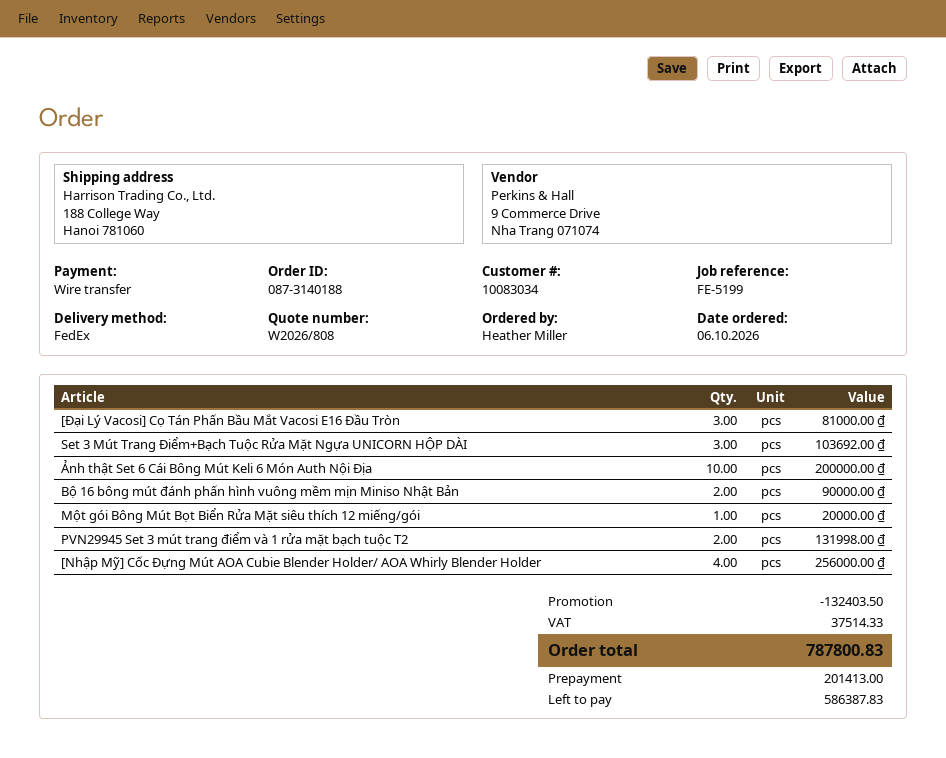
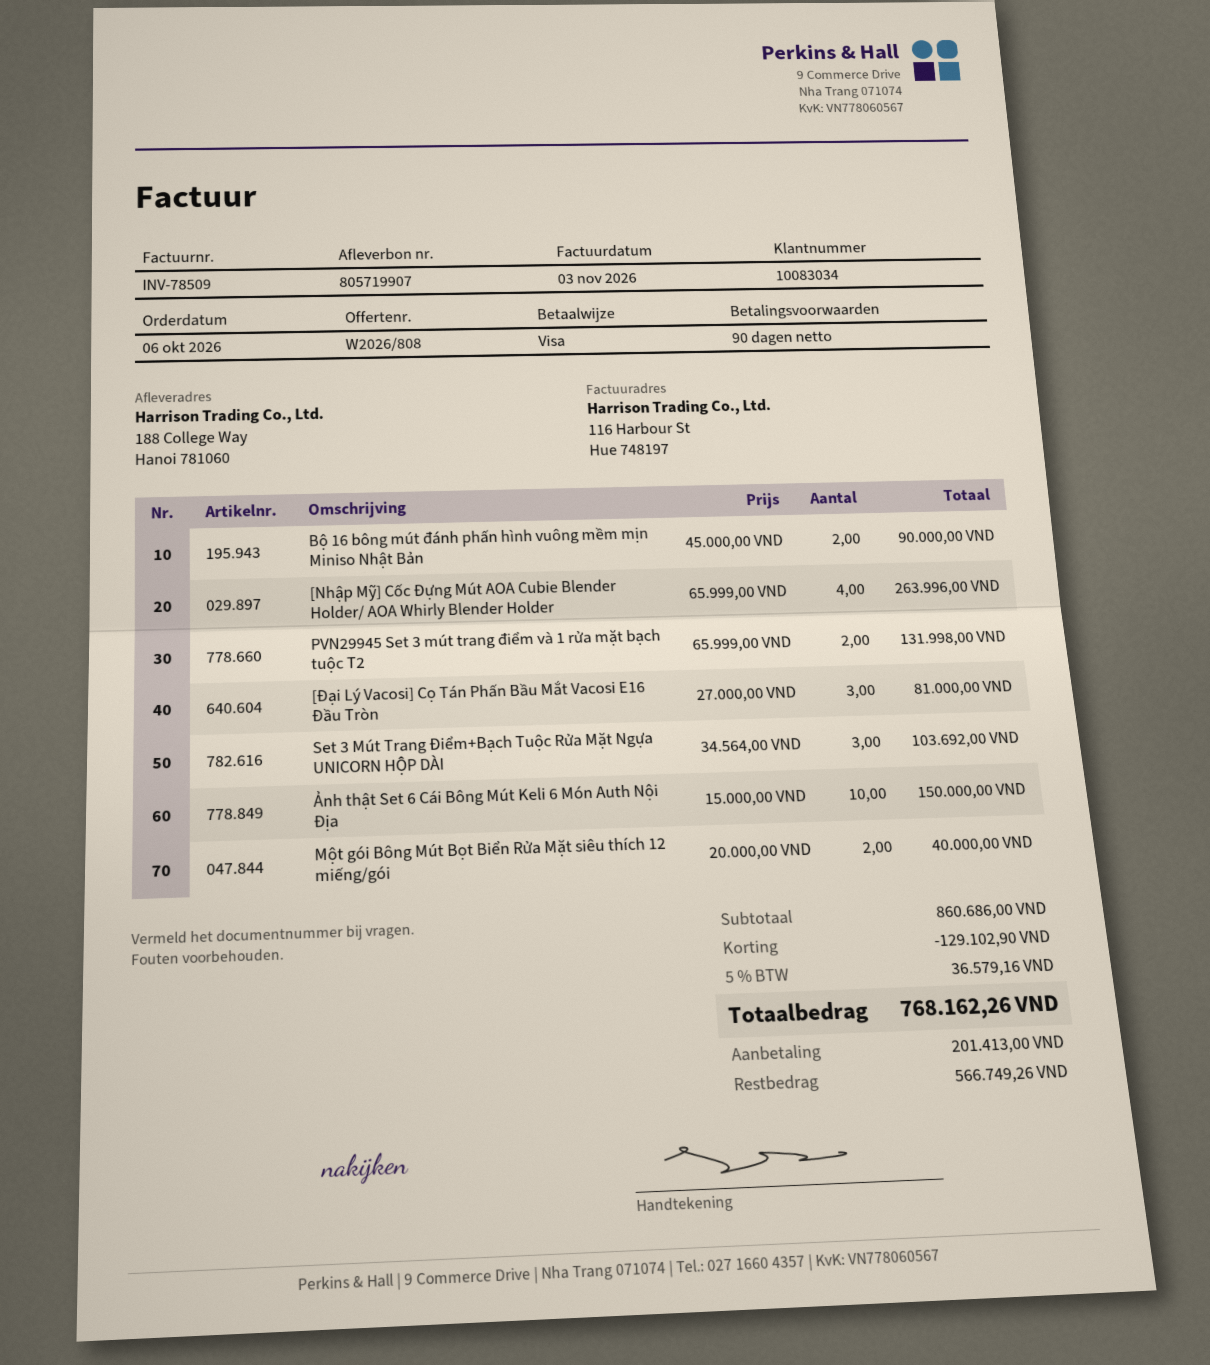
payment method: bank transfer -> Visa
Ảnh thật Set 6 Cái Bông Mút Keli 6 Món Auth Nội Địa: 10 for 200000.00 -> 10 for 150000.00
Một gói Bông Mút Bọt Biển Rửa Mặt siêu thích 12 miếng/gói: 1 for 20000.00 -> 2 for 40000.00
[Nhập Mỹ] Cốc Đựng Mút AOA Cubie Blender Holder/ AOA Whirly Blender Holder: 4 for 256000.00 -> 4 for 263996.00
discount: 132403.50 -> 129102.90
tax: 37514.33 -> 36579.16
total: 787800.83 -> 768162.26
balance: 586387.83 -> 566749.26

